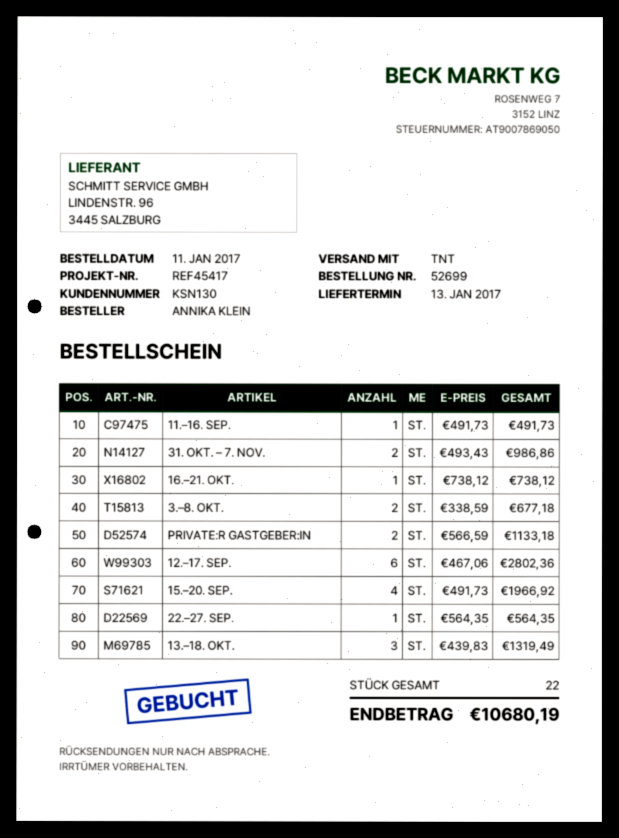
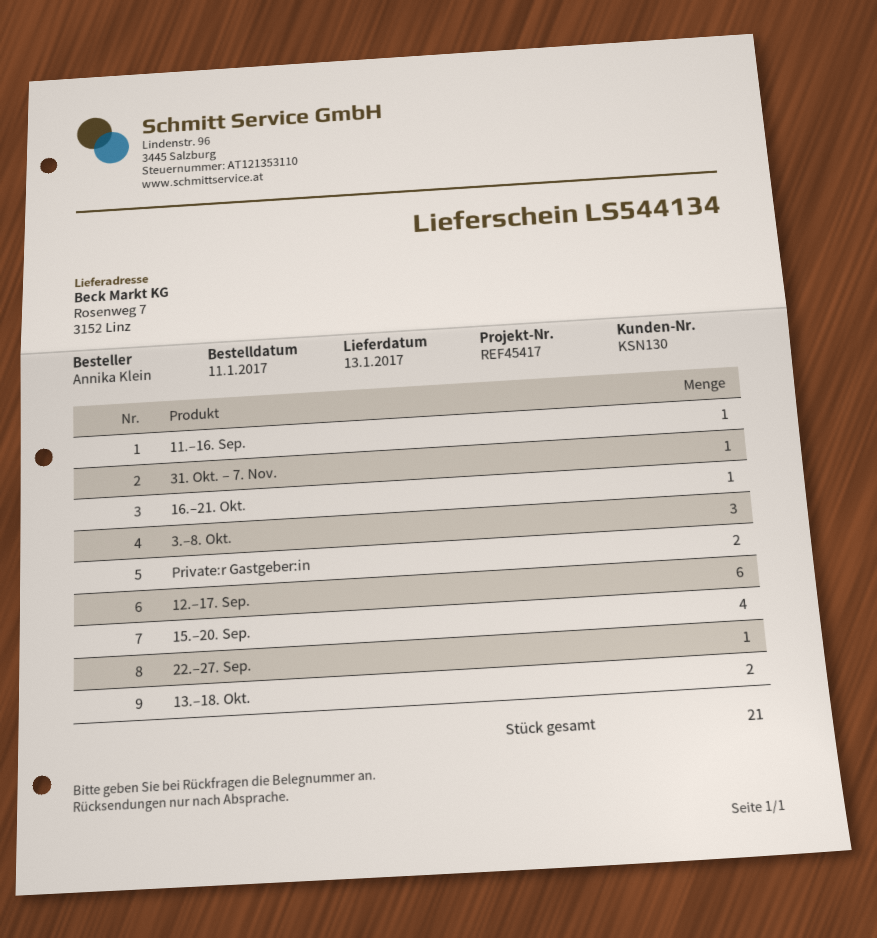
31. OKT. – 7. NOV.: 2 -> 1
3.–8. OKT.: 2 -> 3
13.–18. OKT.: 3 -> 2
total quantity: 22 -> 21

